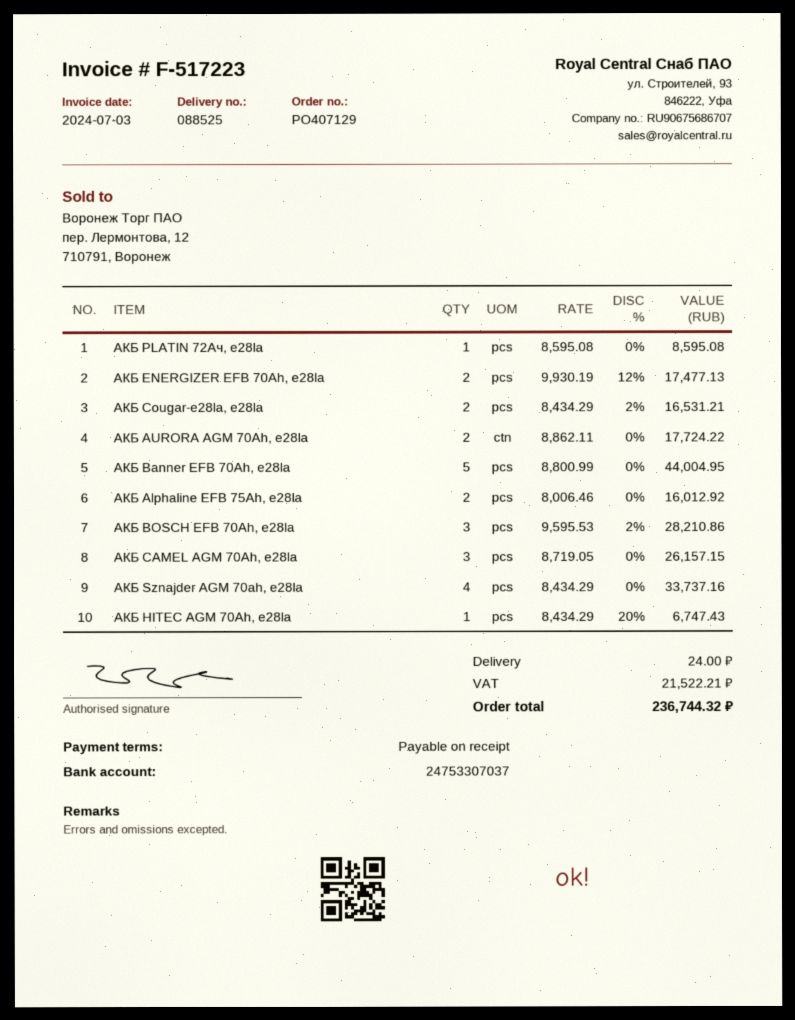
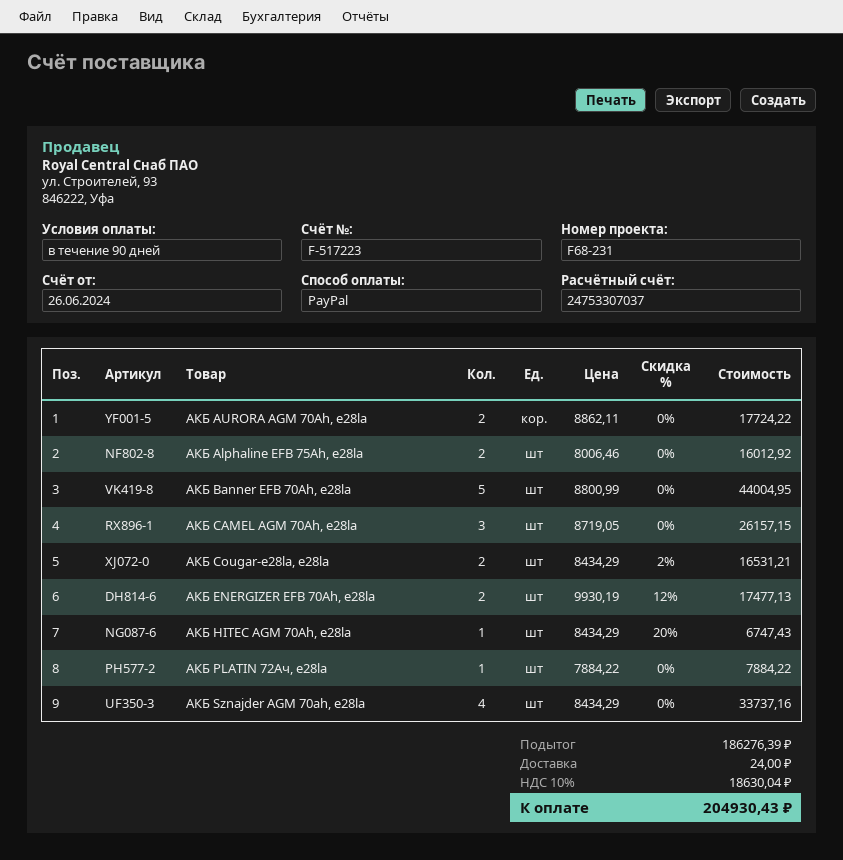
invoice date: 2024-07-03 -> 2024-06-26
payment terms: on receipt -> 90 days
АКБ PLATIN 72Ач, e28la: 1 x 8595.08 = 8595.08 -> 1 x 7884.22 = 7884.22
АКБ BOSCH EFB 70Ah, e28la: 3 x 9595.53 - 2% = 28210.86 -> none
tax: 21522.21 -> 18630.04
total: 236744.32 -> 204930.43

